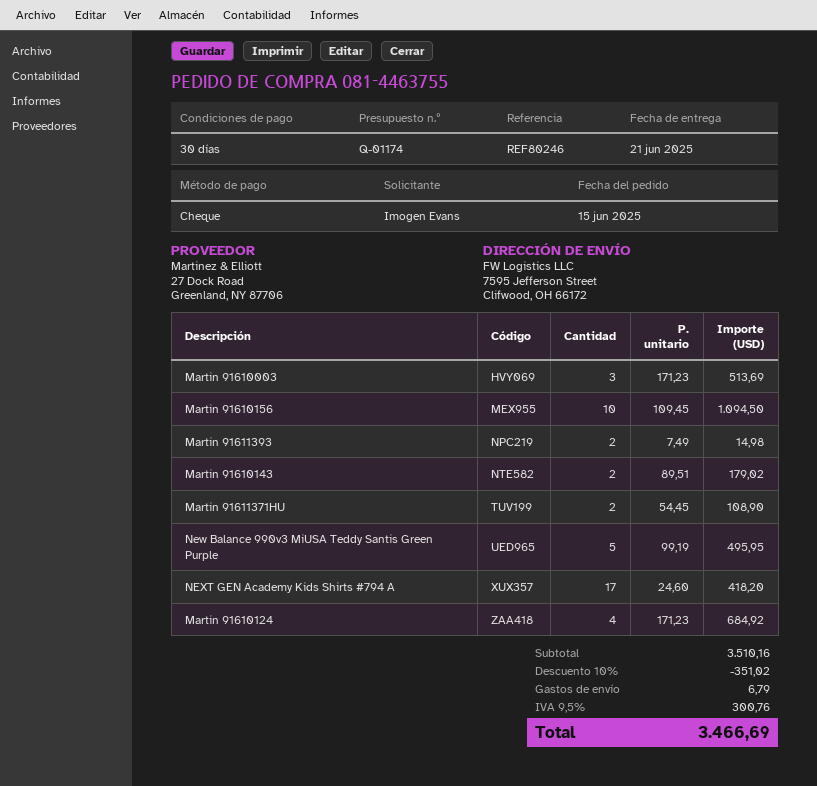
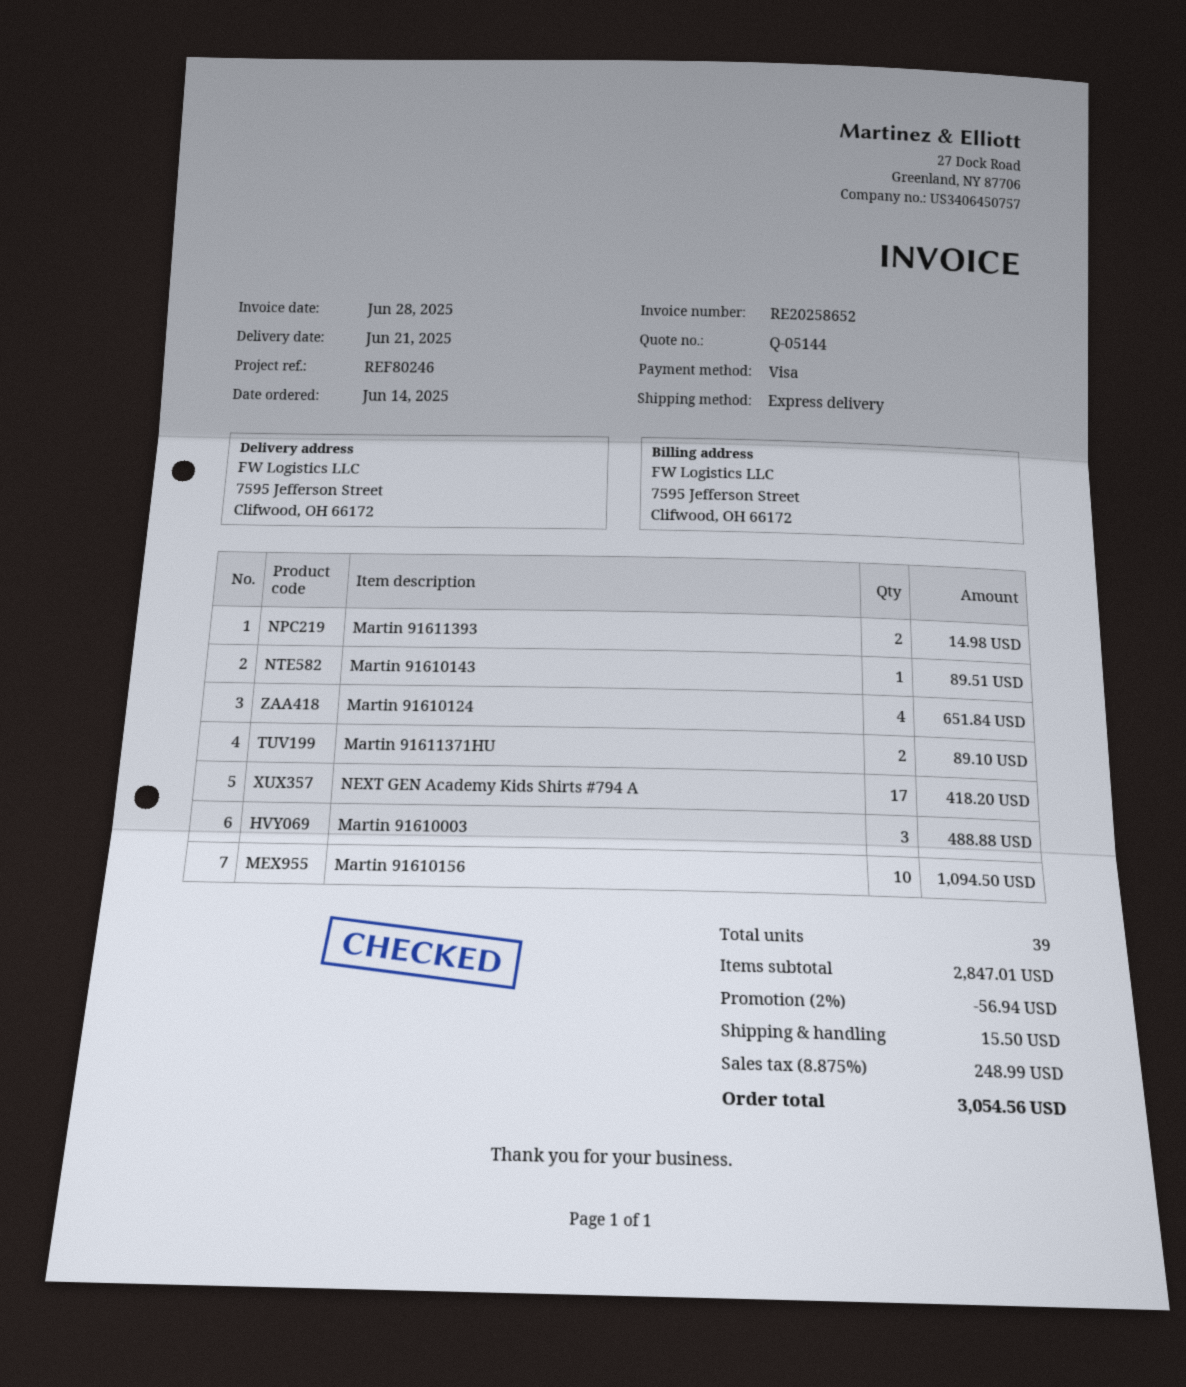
quote number: Q-01174 -> Q-05144
order date: 2025-06-15 -> 2025-06-14
payment method: cheque -> Visa
Martin 91610003: 3 for 513.69 -> 3 for 488.88
Martin 91610143: 2 for 179.02 -> 1 for 89.51
Martin 91611371HU: 2 for 108.90 -> 2 for 89.10
New Balance 990v3 MiUSA Teddy Santis Green Purple: 5 for 495.95 -> none
Martin 91610124: 4 for 684.92 -> 4 for 651.84
subtotal: 3510.16 -> 2847.01
discount: 10% = 351.02 -> 2% = 56.94
shipping: 6.79 -> 15.50
tax: 9.5% = 300.76 -> 8.875% = 248.99
total: 3466.69 -> 3054.56

